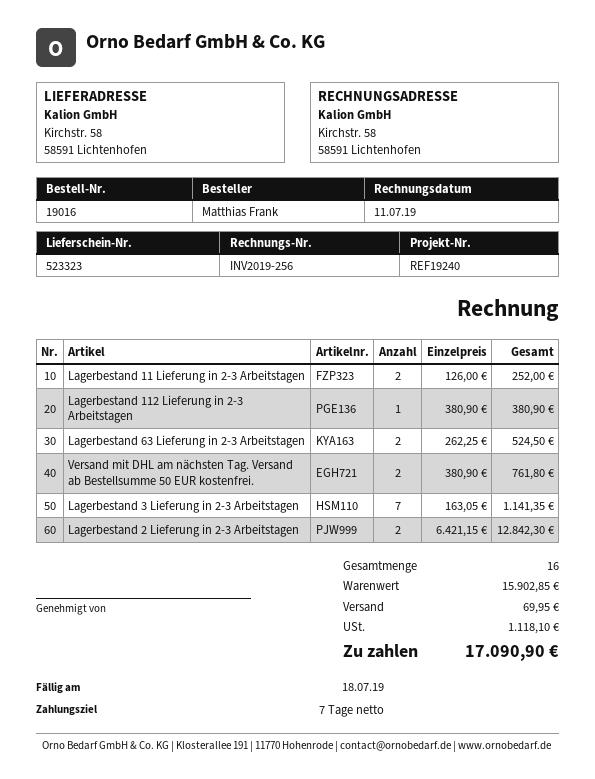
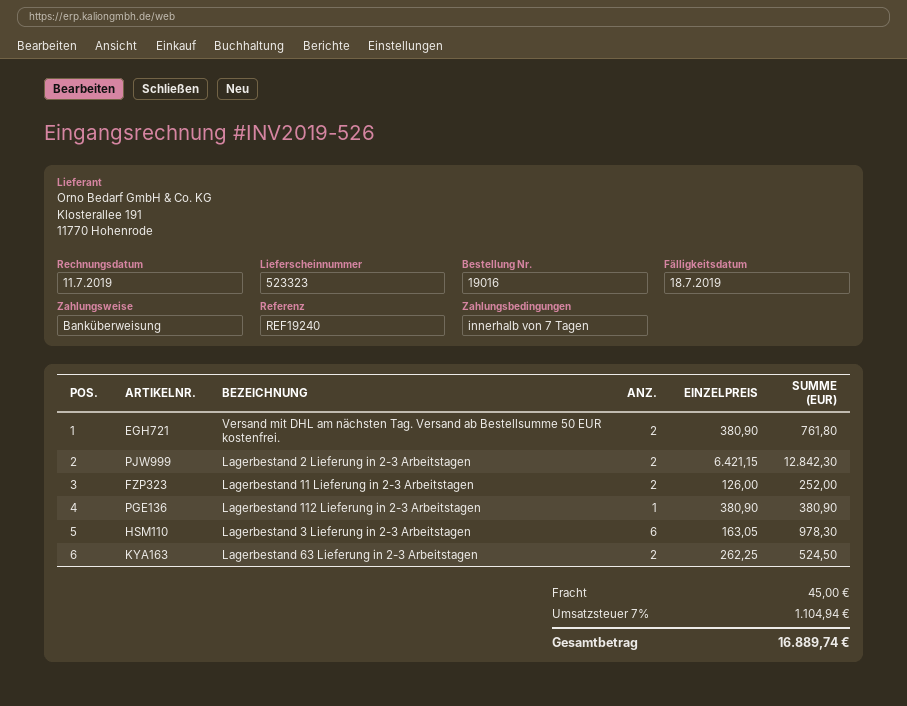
invoice number: INV2019-256 -> INV2019-526
Lagerbestand 3 Lieferung in 2-3 Arbeitstagen: 7 x 163.05 = 1141.35 -> 6 x 163.05 = 978.30
shipping: 69.95 -> 45.00
tax: 1118.10 -> 1104.94
total: 17090.90 -> 16889.74

